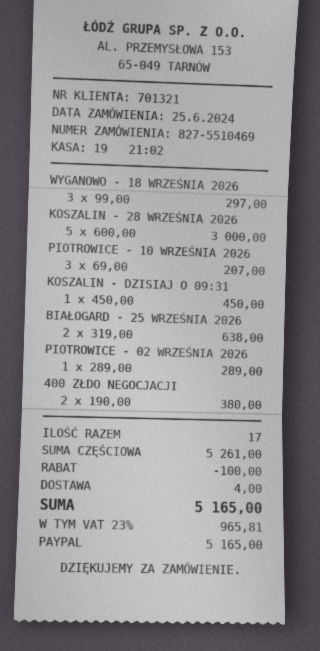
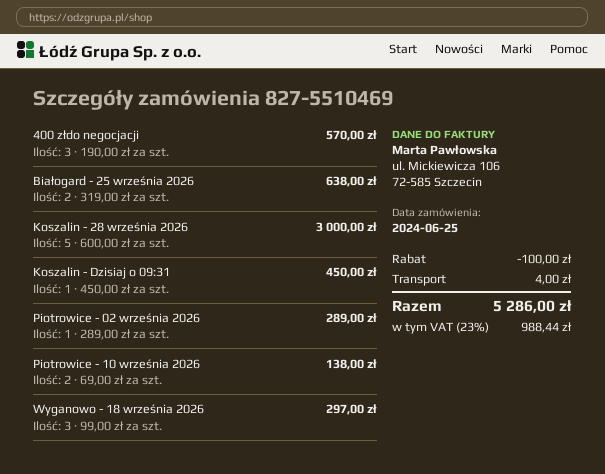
PIOTROWICE - 10 WRZEŚNIA 2026: 3 x 69.00 = 207.00 -> 2 x 69.00 = 138.00
400 ZŁDO NEGOCJACJI: 2 x 190.00 = 380.00 -> 3 x 190.00 = 570.00
tax: 23% = 965.81 -> 23% = 988.44
total: 5165.00 -> 5286.00

